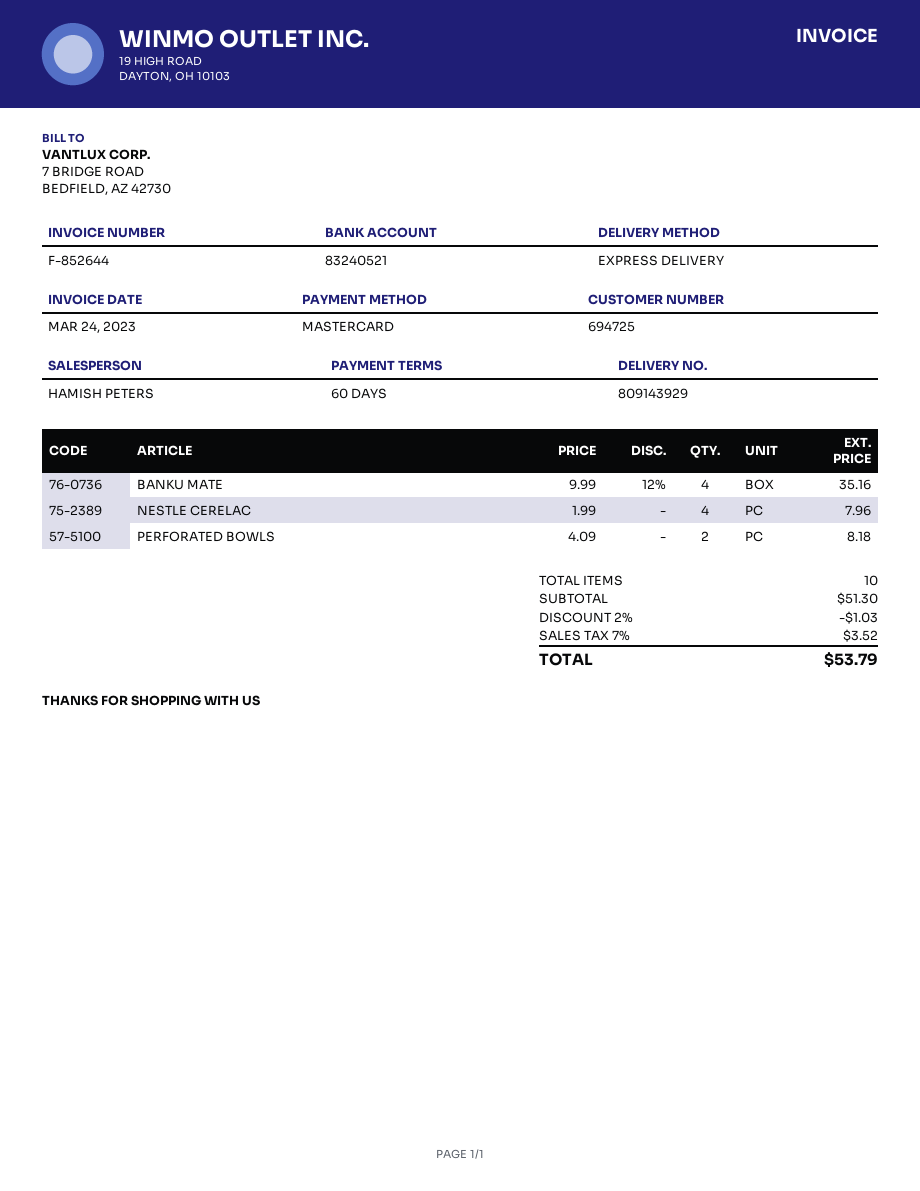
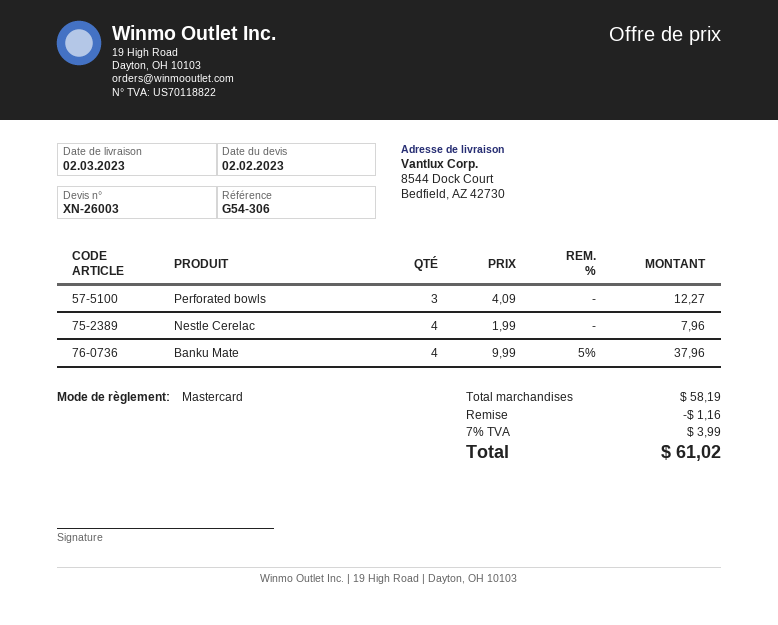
BANKU MATE: 4 x 9.99 - 12% = 35.16 -> 4 x 9.99 - 5% = 37.96
PERFORATED BOWLS: 2 x 4.09 = 8.18 -> 3 x 4.09 = 12.27
subtotal: 51.30 -> 58.19
discount: 1.03 -> 1.16
tax: 7% = 3.52 -> 7% = 3.99
total: 53.79 -> 61.02

